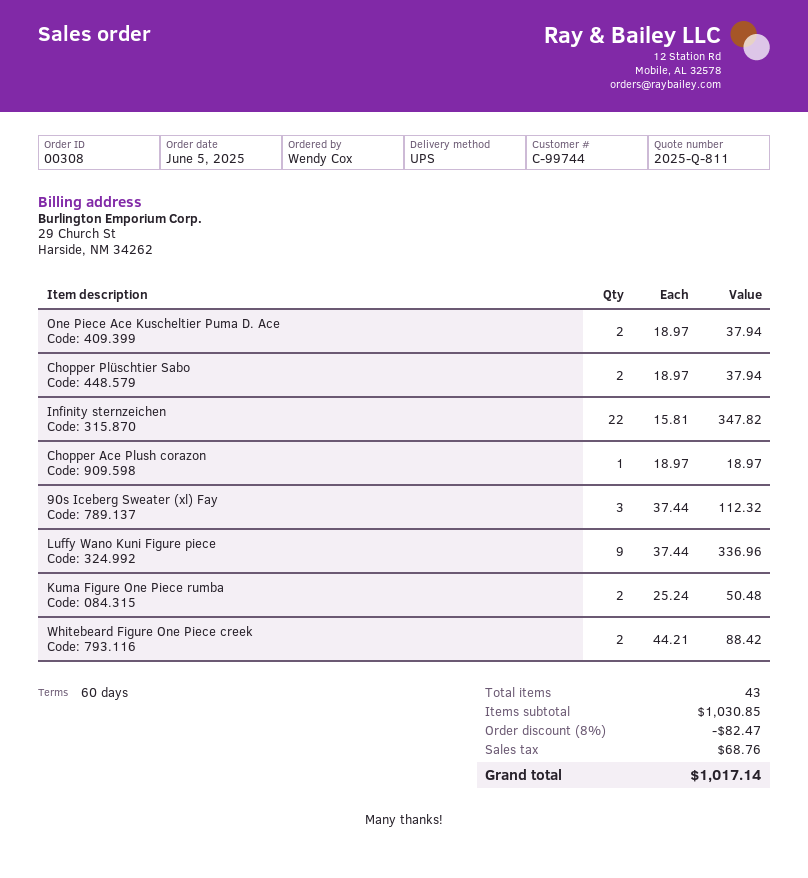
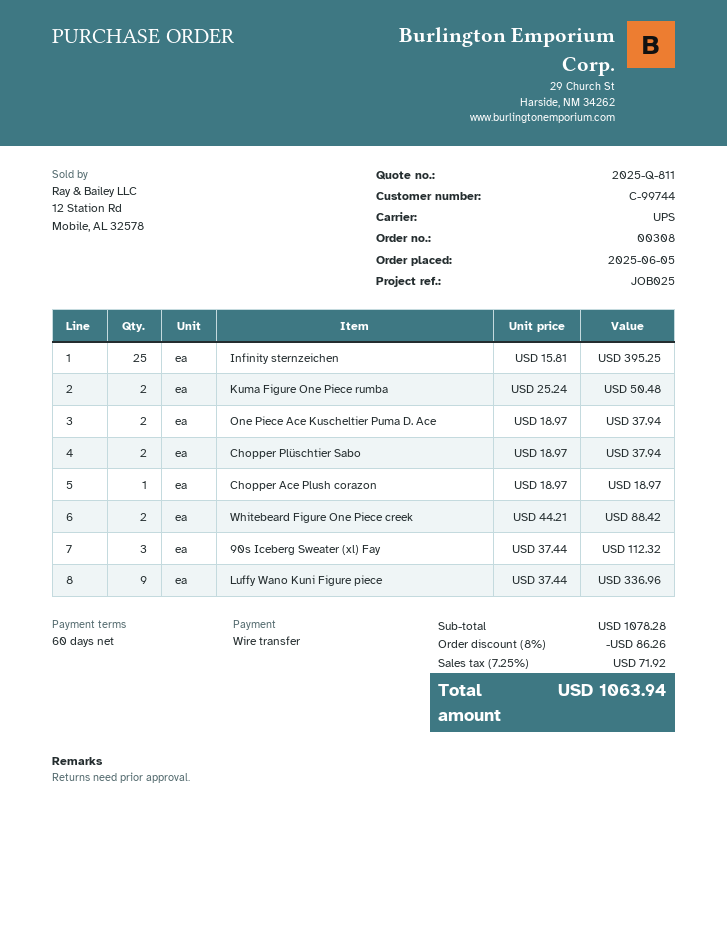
Infinity sternzeichen: 22 x 15.81 = 347.82 -> 25 x 15.81 = 395.25
subtotal: 1030.85 -> 1078.28
discount: 8% = 82.47 -> 8% = 86.26
tax: 68.76 -> 71.92
total: 1017.14 -> 1063.94

